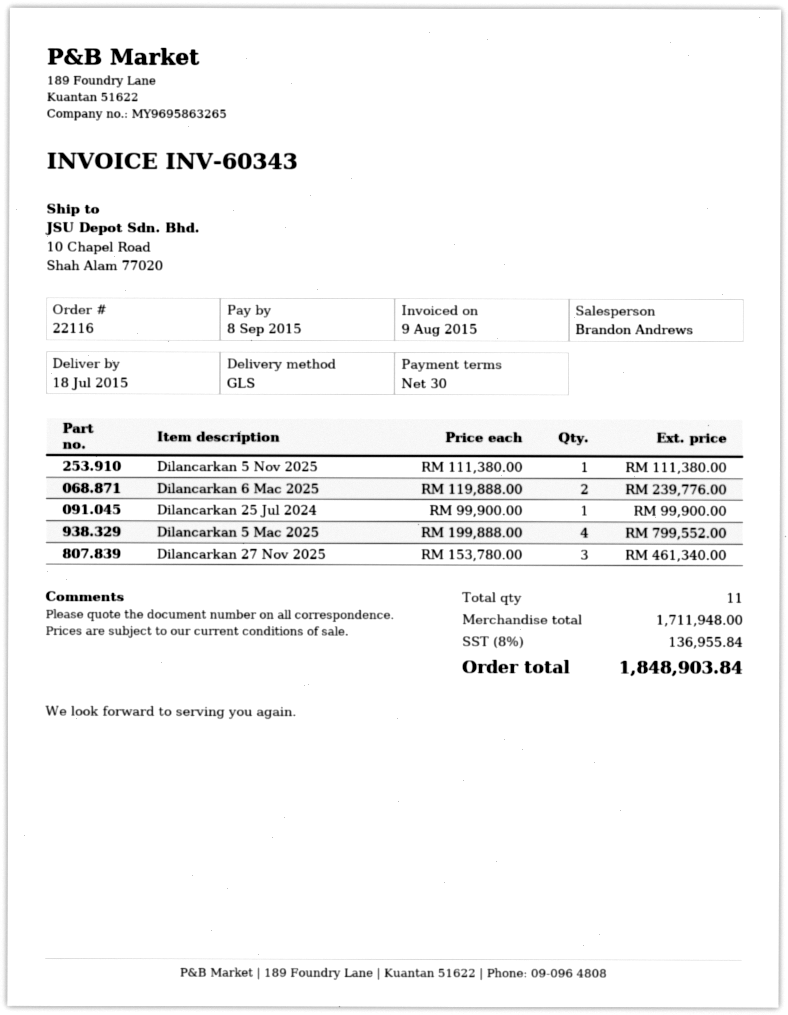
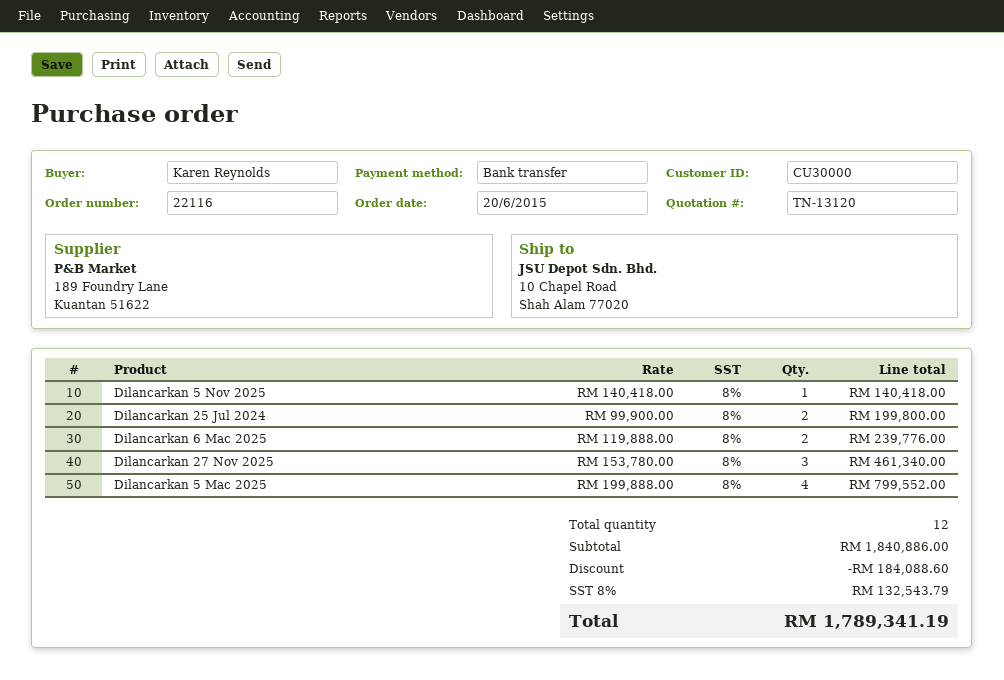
Dilancarkan 5 Nov 2025: 1 x 111380.00 = 111380.00 -> 1 x 140418.00 = 140418.00
Dilancarkan 25 Jul 2024: 1 x 99900.00 = 99900.00 -> 2 x 99900.00 = 199800.00
total quantity: 11 -> 12
subtotal: 1711948.00 -> 1840886.00
discount: none -> 184088.60
tax: 8% = 136955.84 -> 8% = 132543.79
total: 1848903.84 -> 1789341.19

